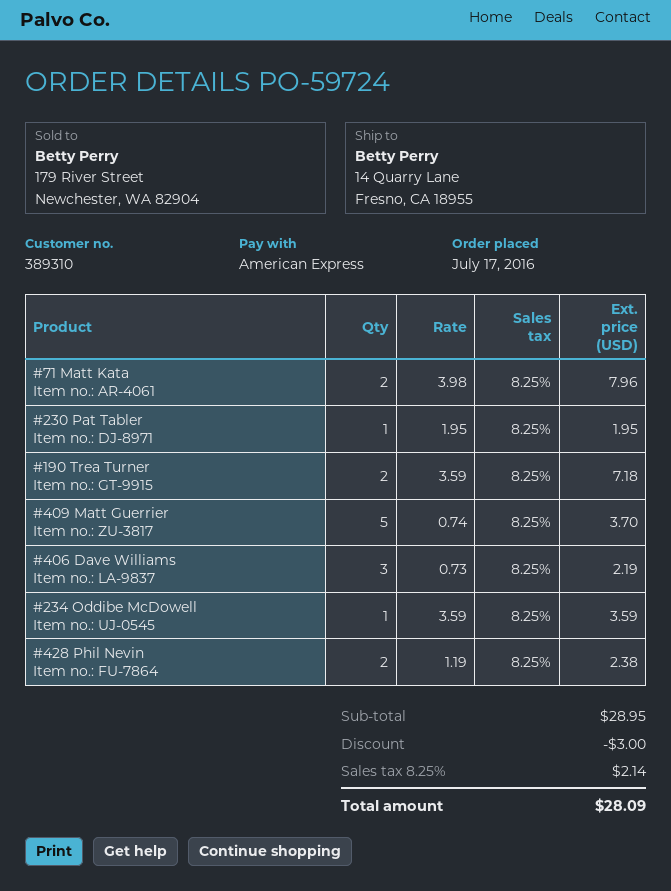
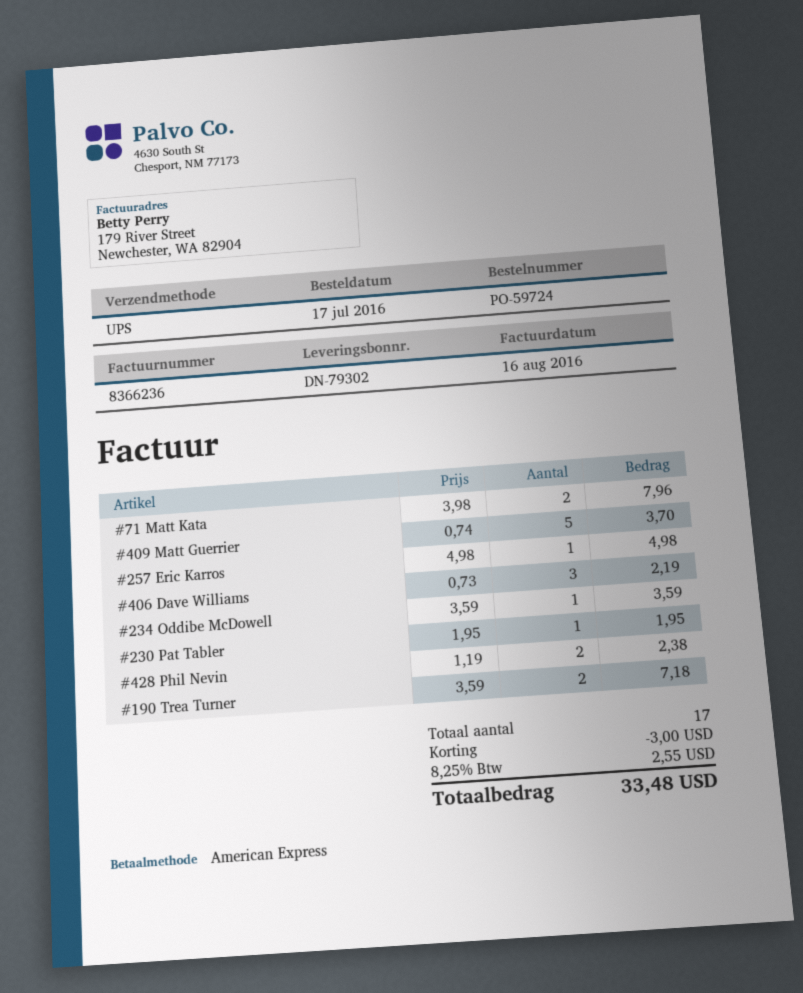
#257 Eric Karros: none -> 1 x 4.98 = 4.98
tax: 8.25% = 2.14 -> 8.25% = 2.55
total: 28.09 -> 33.48

